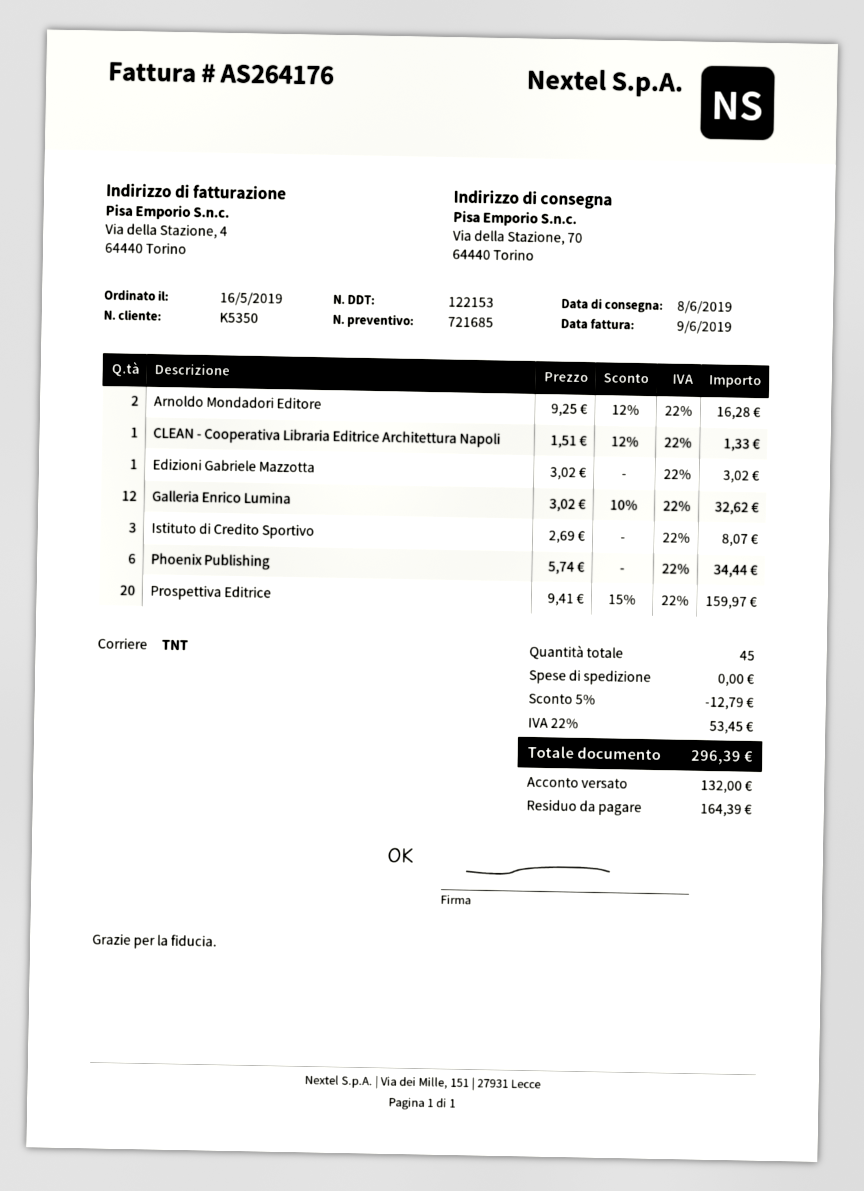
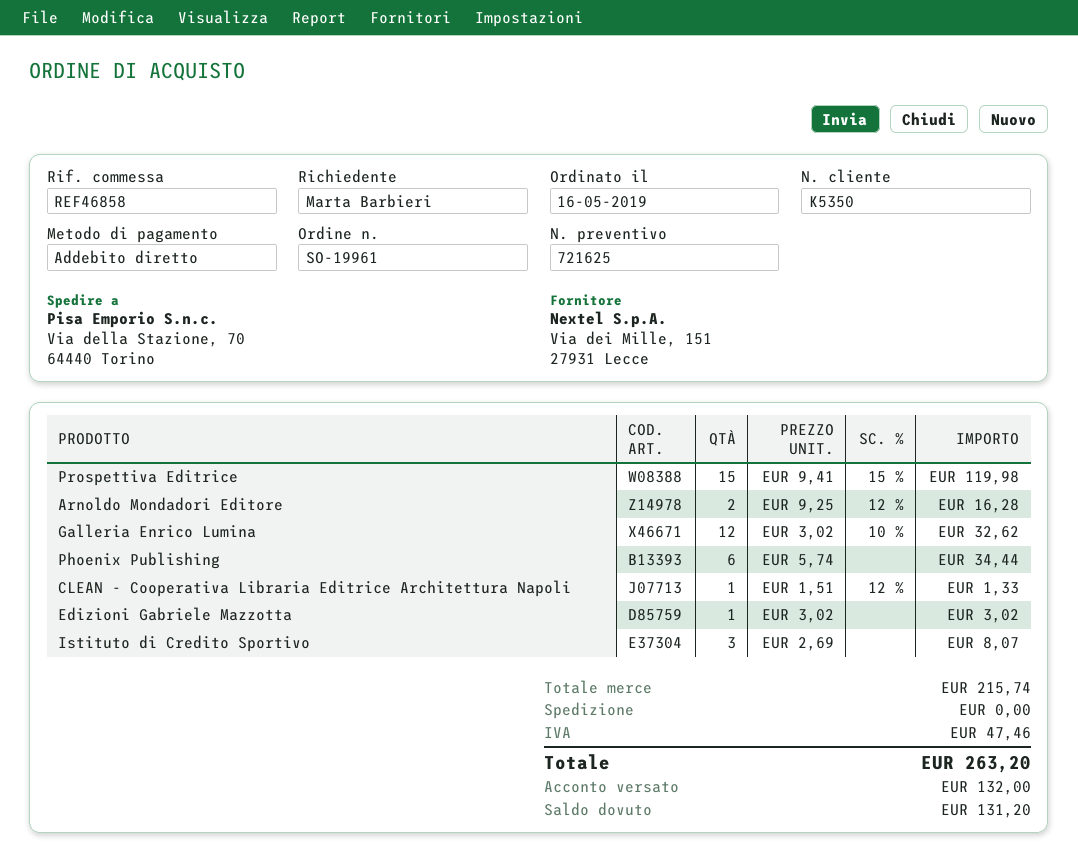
quote number: 721685 -> 721625
Prospettiva Editrice: 20 x 9.41 - 15% = 159.97 -> 15 x 9.41 - 15% = 119.98
discount: 5% = 12.79 -> none
tax: 53.45 -> 47.46
total: 296.39 -> 263.20
balance: 164.39 -> 131.20

